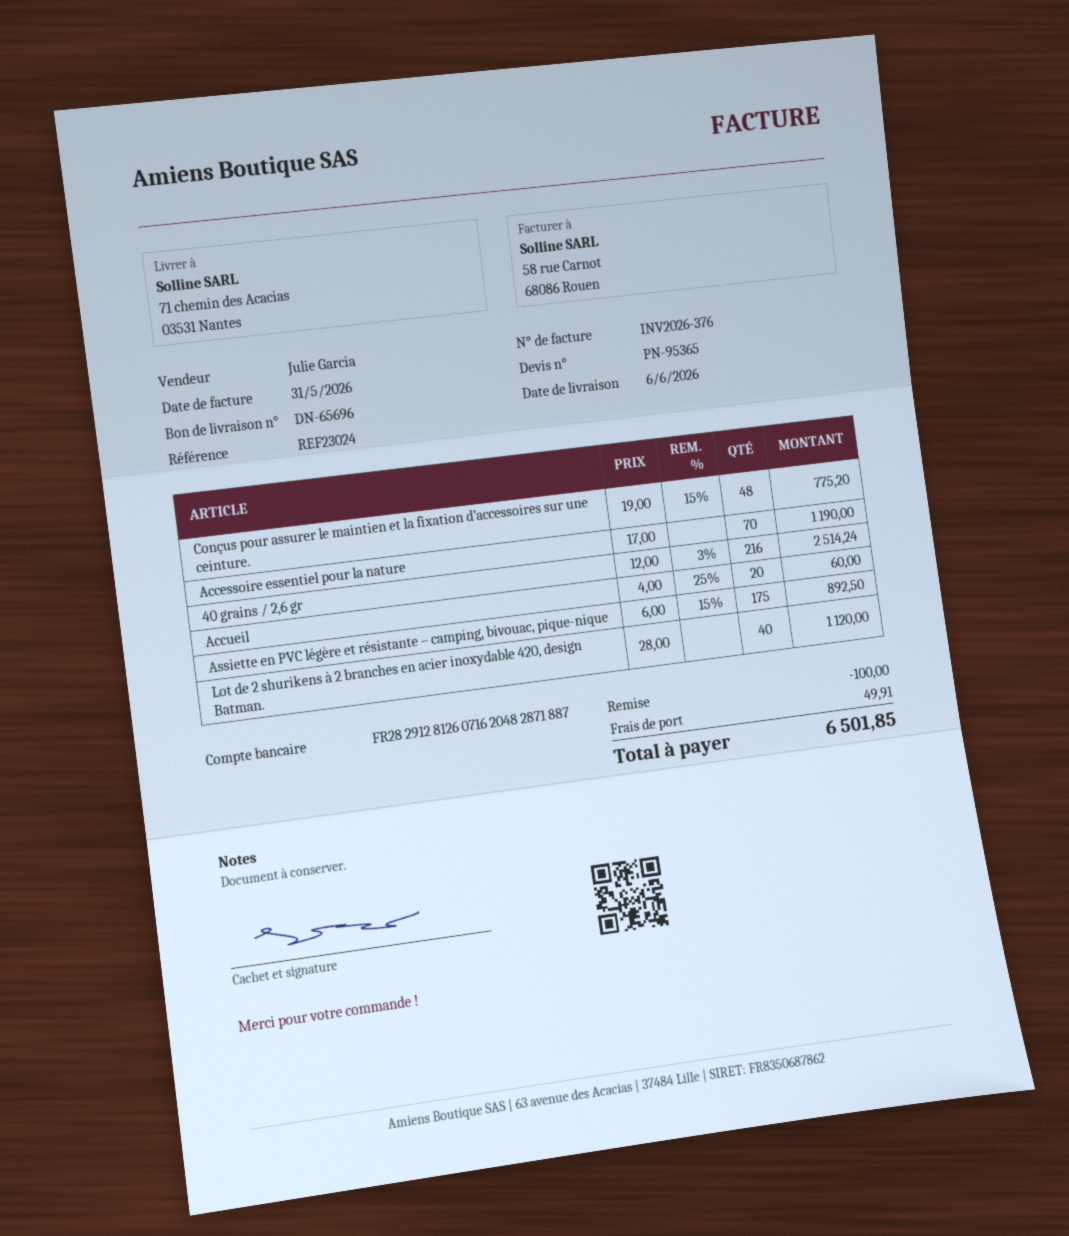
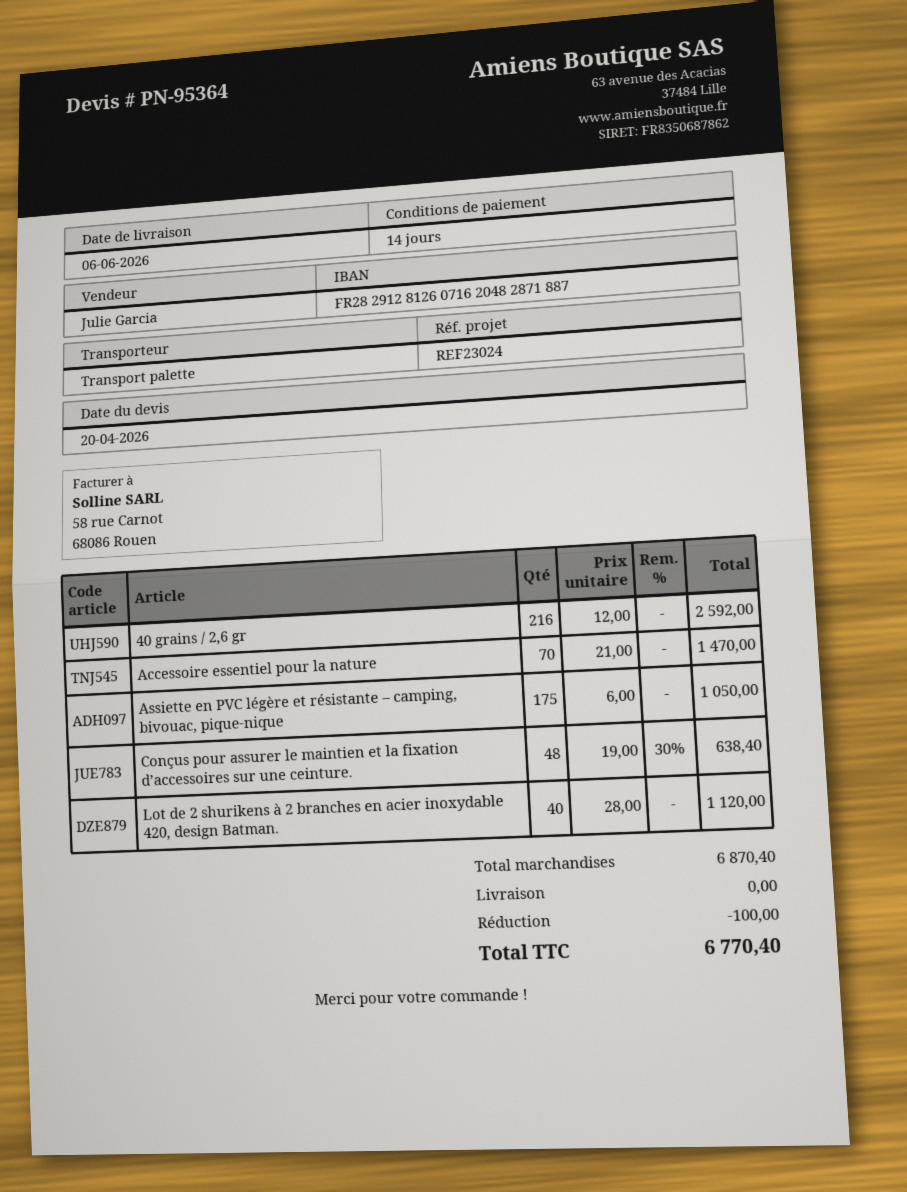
quote number: PN-95365 -> PN-95364
Conçus pour assurer le maintien et la fixation d’accessoires sur une ceinture.: 48 x 19.00 - 15% = 775.20 -> 48 x 19.00 - 30% = 638.40
Accessoire essentiel pour la nature: 70 x 17.00 = 1190.00 -> 70 x 21.00 = 1470.00
40 grains / 2,6 gr: 216 x 12.00 - 3% = 2514.24 -> 216 x 12.00 = 2592.00
Accueil: 20 x 4.00 - 25% = 60.00 -> none
Assiette en PVC légère et résistante – camping, bivouac, pique-nique: 175 x 6.00 - 15% = 892.50 -> 175 x 6.00 = 1050.00
shipping: 49.91 -> 0.00
total: 6501.85 -> 6770.40

